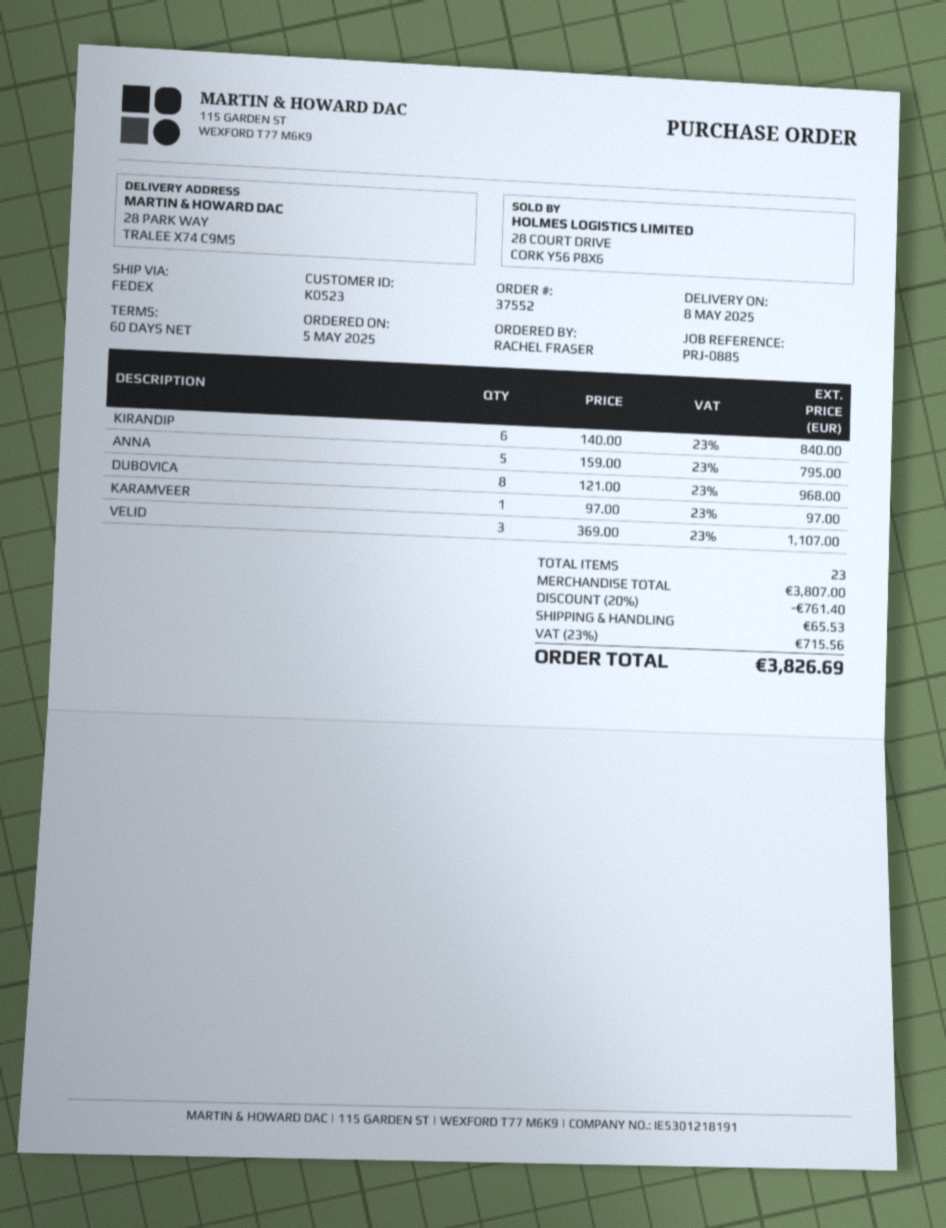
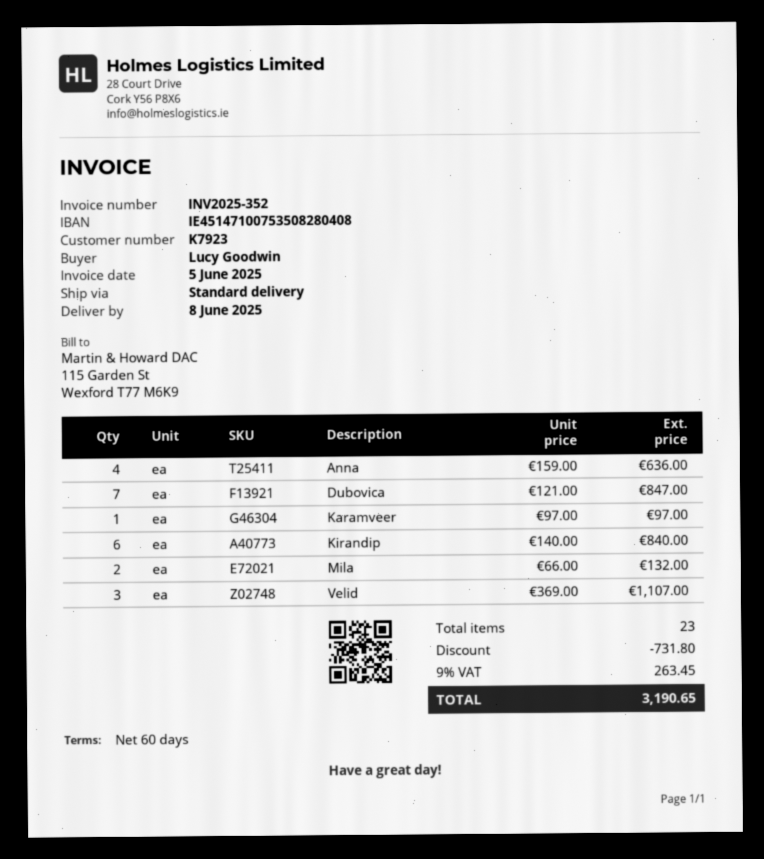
delivery date: 2025-05-08 -> 2025-06-08
customer number: K0523 -> K7923
ordered by: RACHEL FRASER -> Lucy Goodwin
shipping method: FedEx -> standard
ANNA: 5 x 159.00 = 795.00 -> 4 x 159.00 = 636.00
DUBOVICA: 8 x 121.00 = 968.00 -> 7 x 121.00 = 847.00
Mila: none -> 2 x 66.00 = 132.00
discount: 761.40 -> 731.80
shipping: 65.53 -> none
tax: 23% = 715.56 -> 9% = 263.45
total: 3826.69 -> 3190.65

